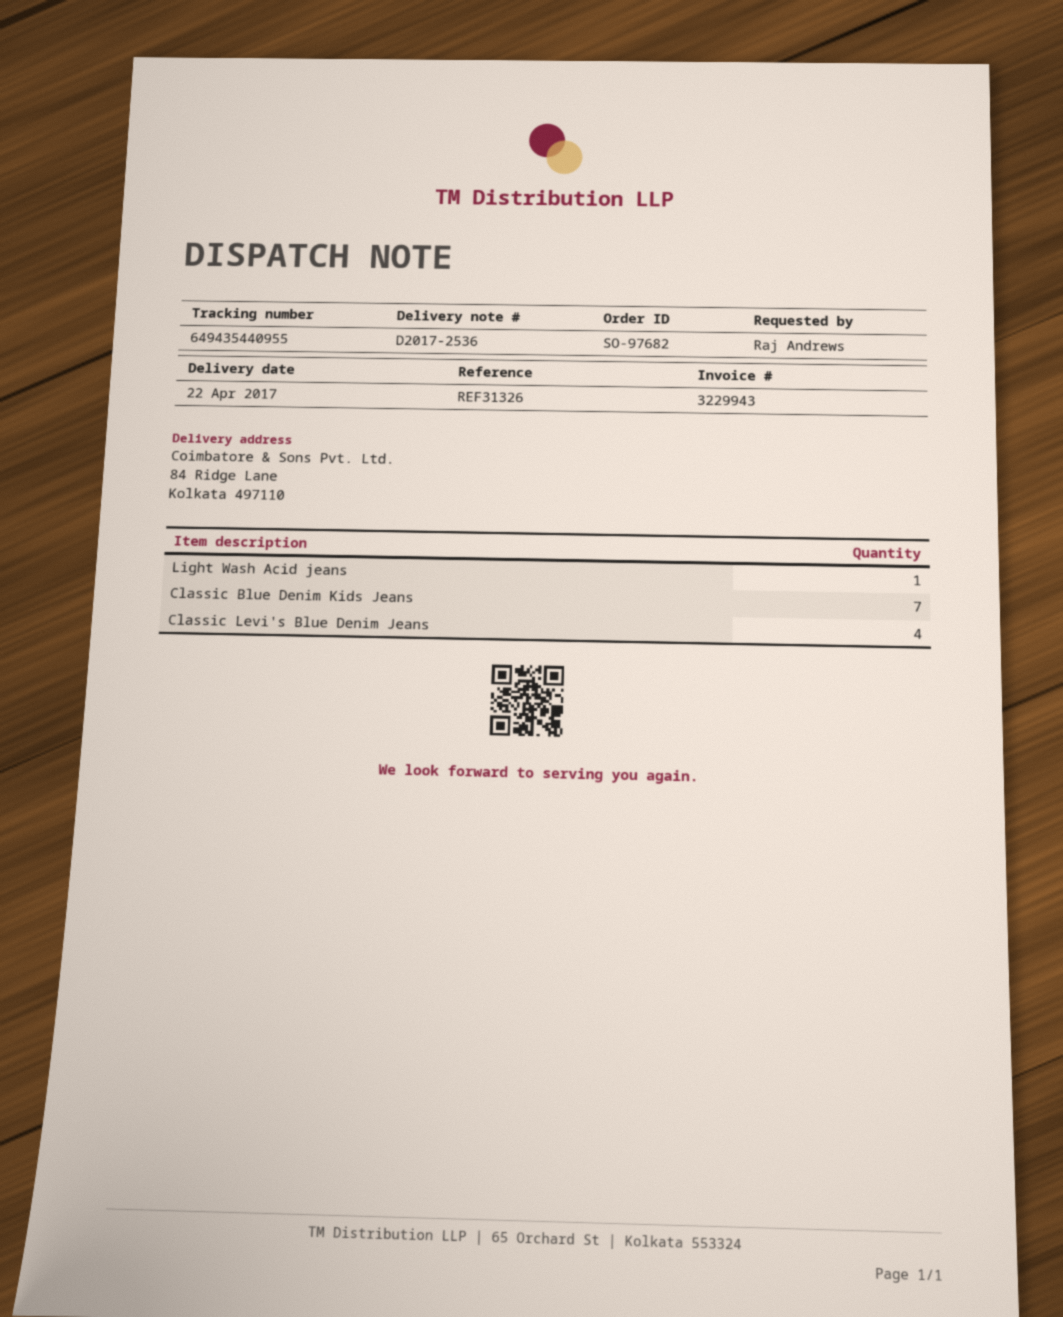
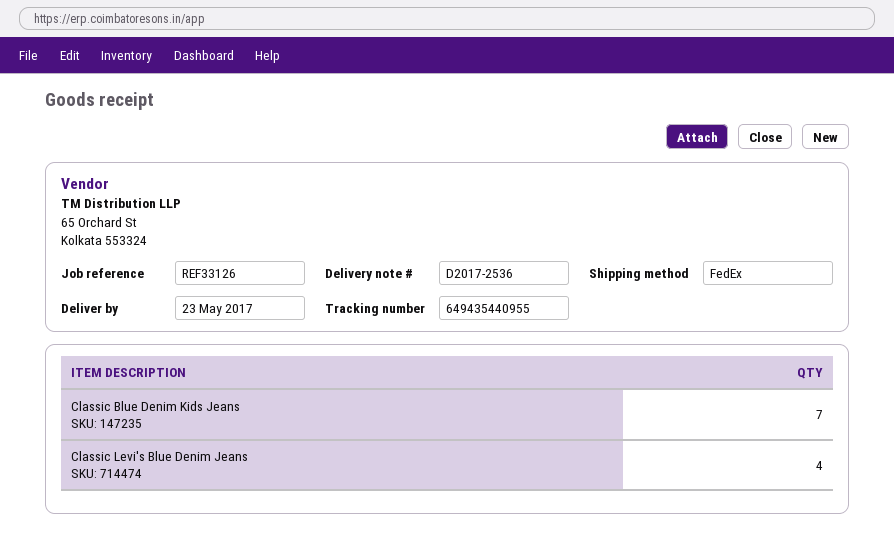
delivery date: 2017-04-22 -> 2017-05-23
reference: REF31326 -> REF33126
Light Wash Acid jeans: 1 -> none

